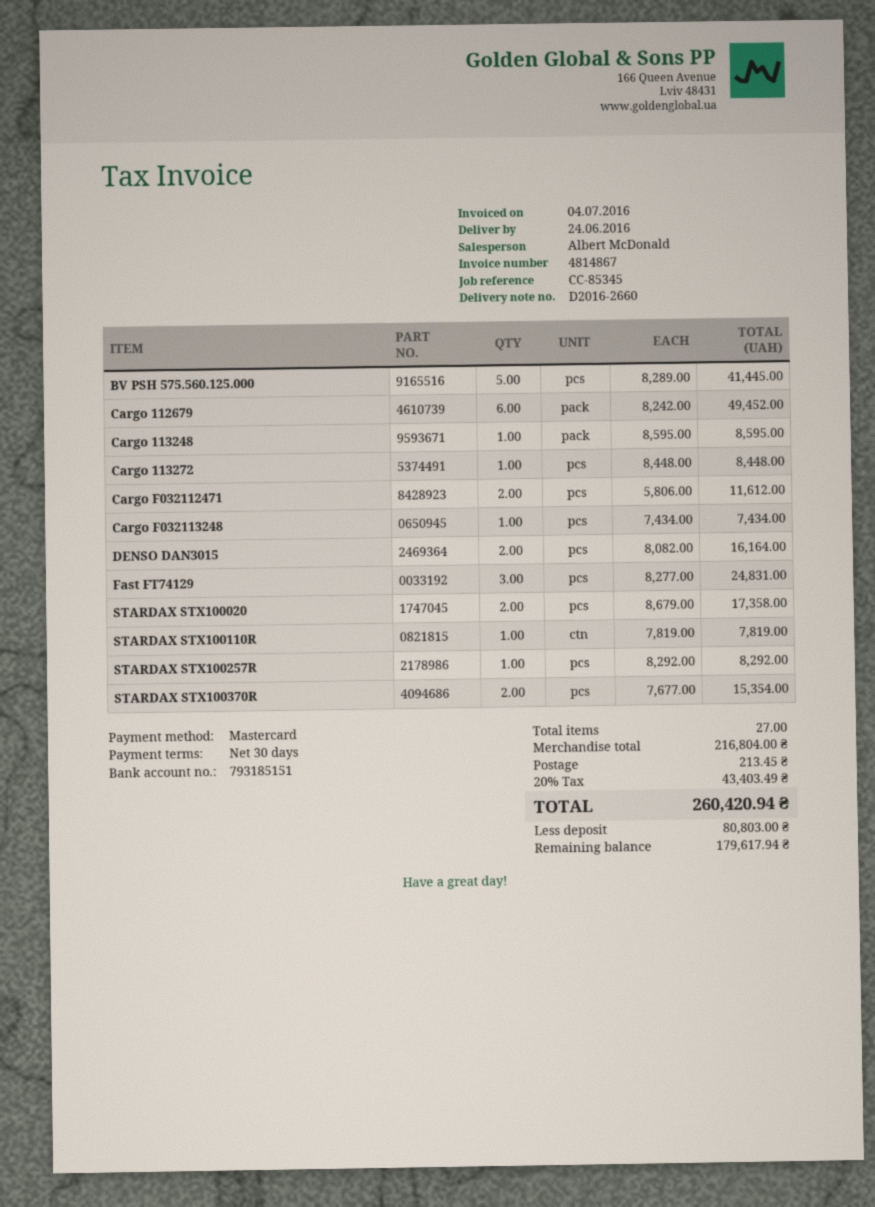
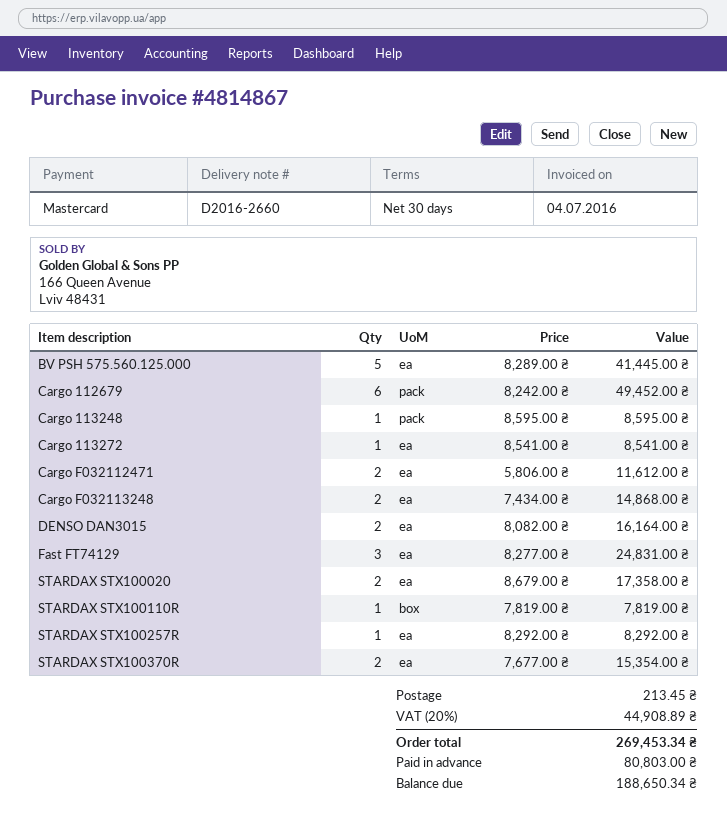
Cargo 113272: 1 x 8448.00 = 8448.00 -> 1 x 8541.00 = 8541.00
Cargo F032113248: 1 x 7434.00 = 7434.00 -> 2 x 7434.00 = 14868.00
tax: 20% = 43403.49 -> 20% = 44908.89
total: 260420.94 -> 269453.34
balance: 179617.94 -> 188650.34

